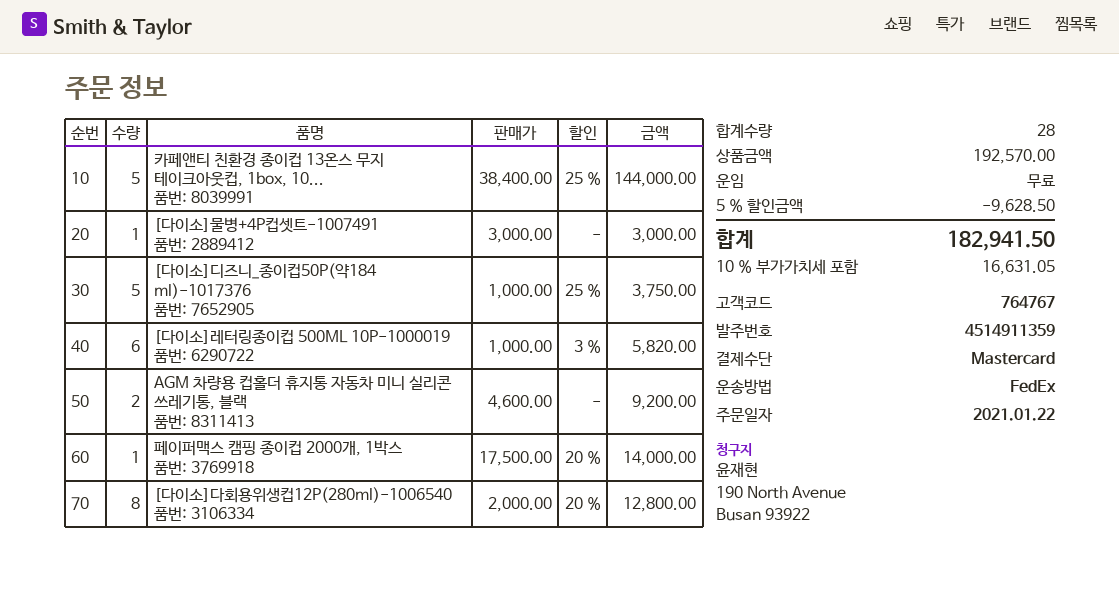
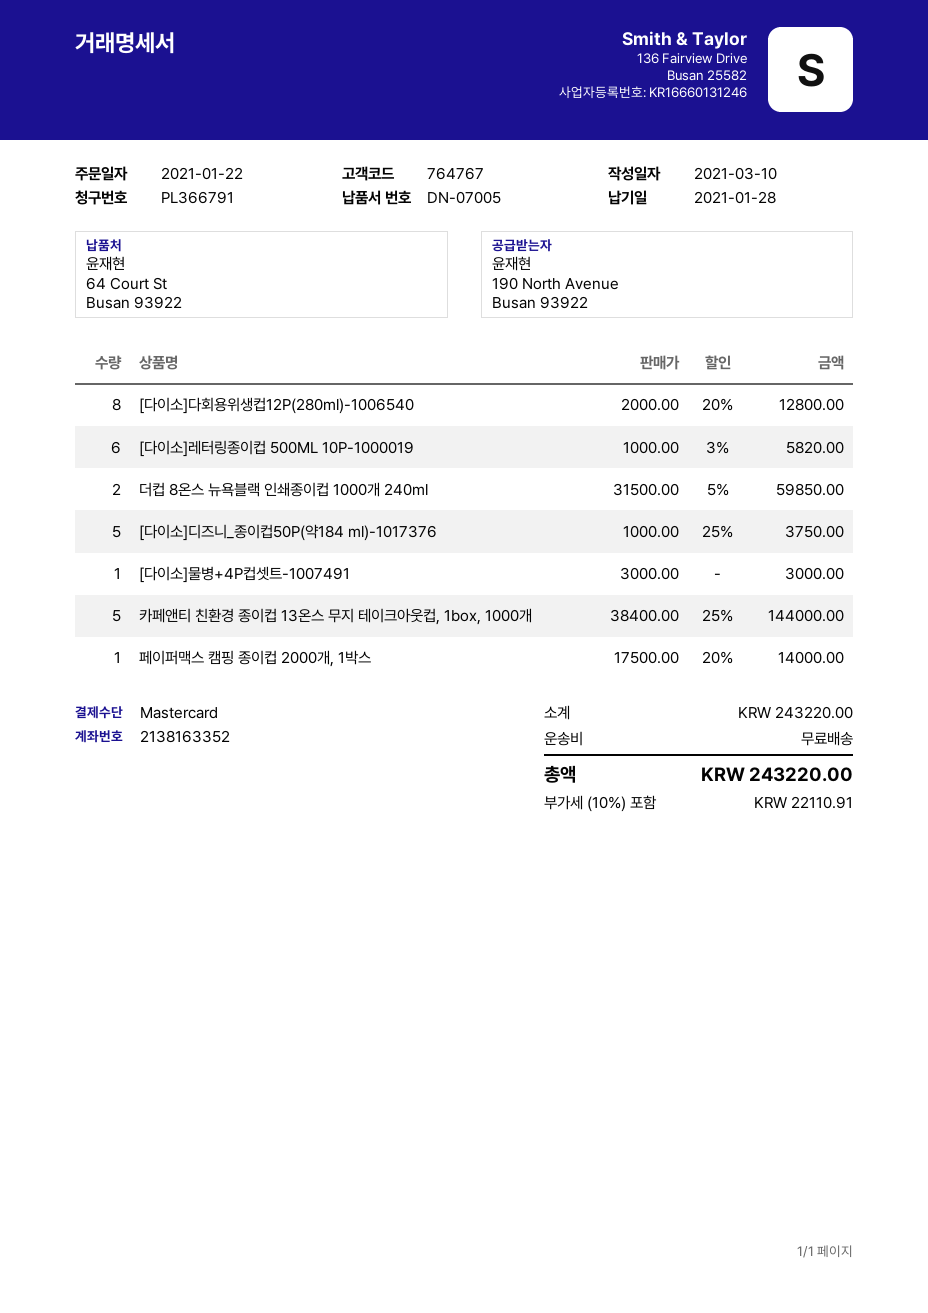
AGM 차량용 컵홀더 휴지통 자동차 미니 실리콘 쓰레기통, 블랙: 2 x 4600.00 = 9200.00 -> none
더컵 8온스 뉴욕블랙 인쇄종이컵 1000개 240ml: none -> 2 x 31500.00 - 5% = 59850.00
subtotal: 192570.00 -> 243220.00
discount: 5% = 9628.50 -> none
tax: 10% = 16631.05 -> 10% = 22110.91
total: 182941.50 -> 243220.00

